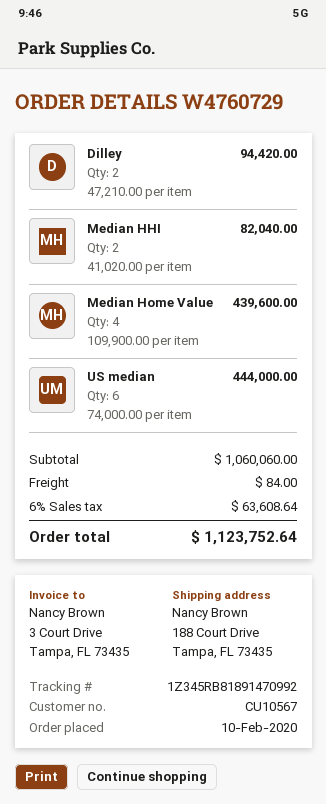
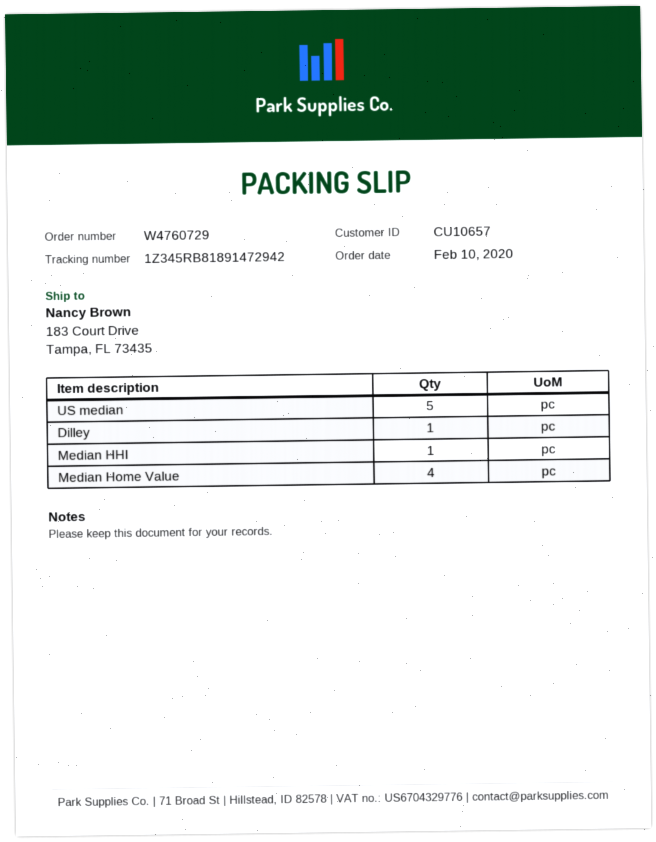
customer number: CU10567 -> CU10657
tracking number: 1Z345RB81891470992 -> 1Z345RB81891472942
ship to: 188 Court Drive, Tampa, FL 73435 -> 183 Court Drive, Tampa, FL 73435
Dilley: 2 -> 1
Median HHI: 2 -> 1
US median: 6 -> 5

